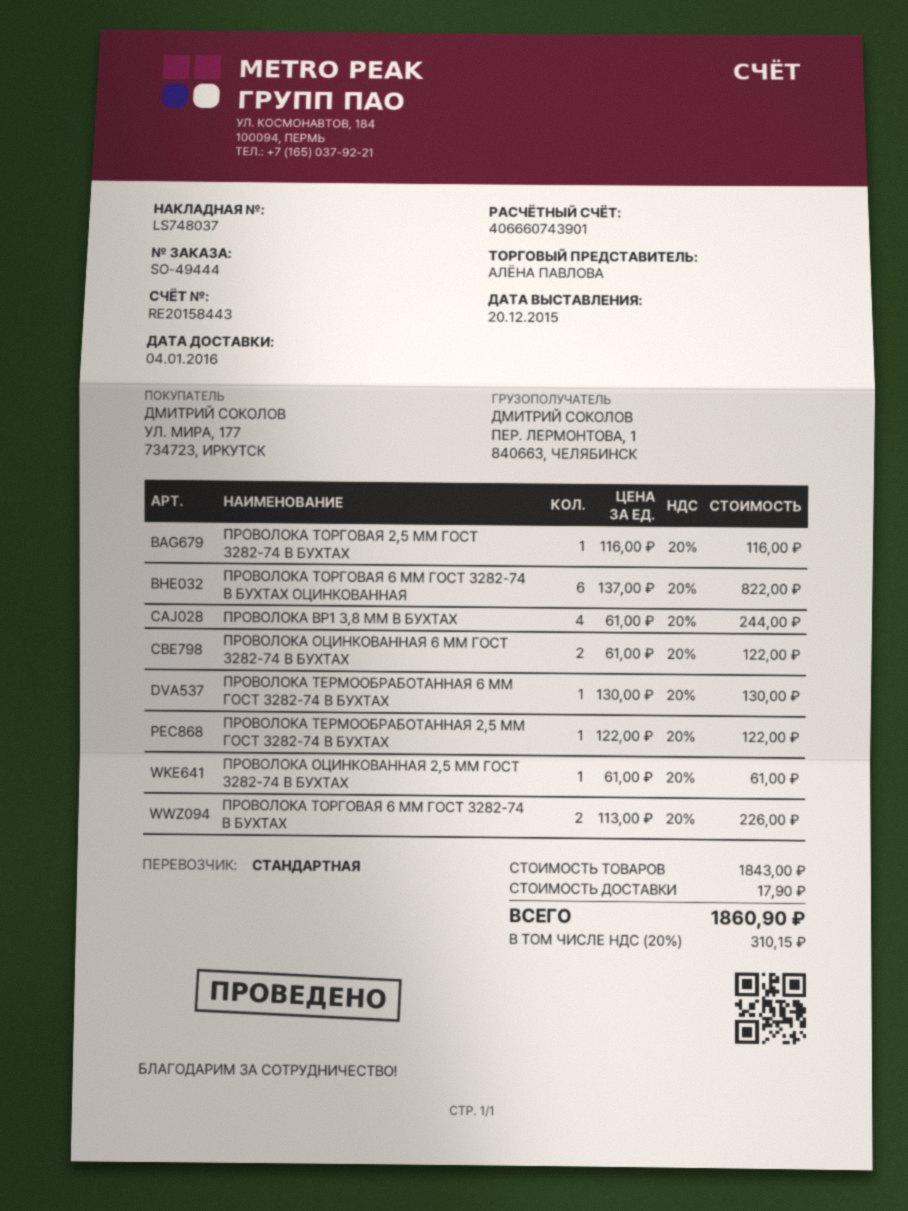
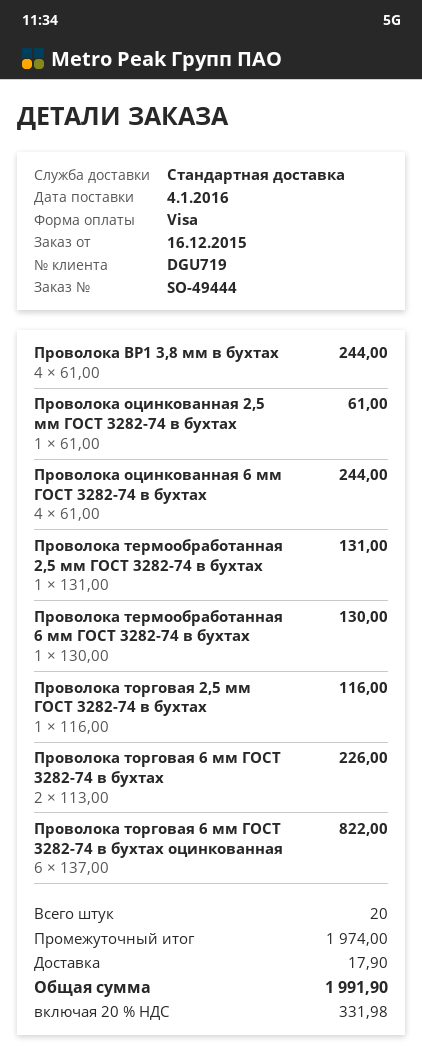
ПРОВОЛОКА ОЦИНКОВАННАЯ 6 ММ ГОСТ 3282-74 В БУХТАХ: 2 x 61.00 = 122.00 -> 4 x 61.00 = 244.00
ПРОВОЛОКА ТЕРМООБРАБОТАННАЯ 2,5 ММ ГОСТ 3282-74 В БУХТАХ: 1 x 122.00 = 122.00 -> 1 x 131.00 = 131.00
subtotal: 1843.00 -> 1974.00
tax: 20% = 310.15 -> 20% = 331.98
total: 1860.90 -> 1991.90

